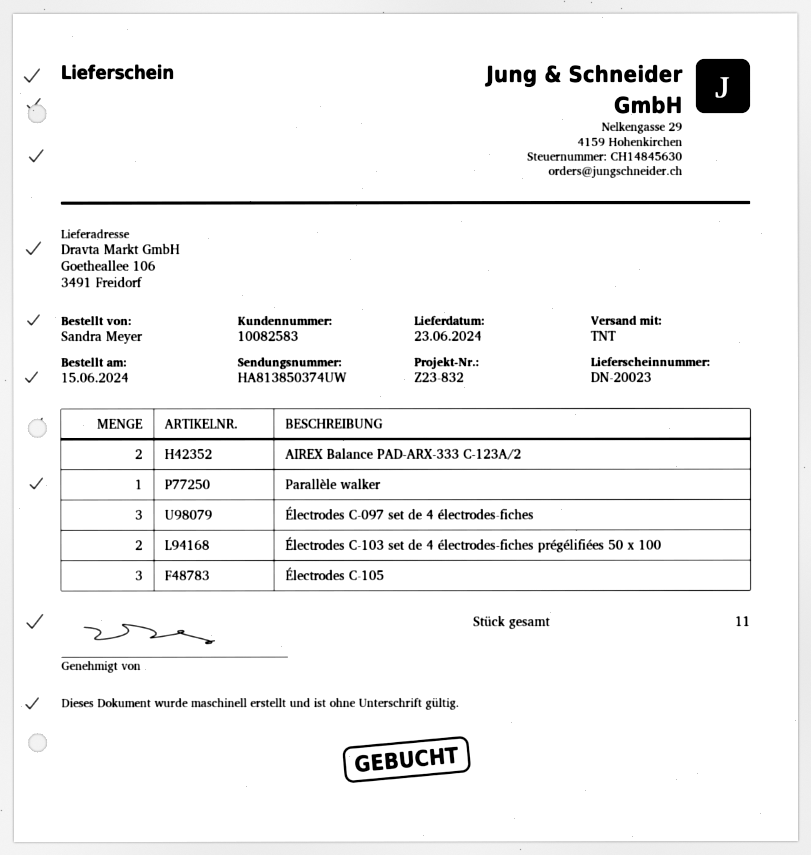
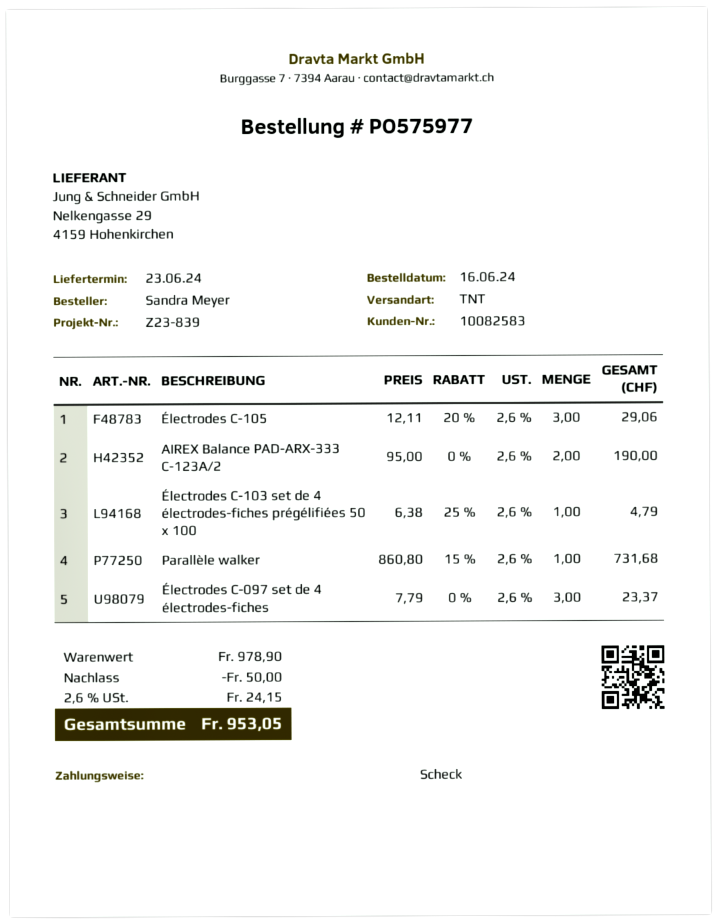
order date: 2024-06-15 -> 2024-06-16
reference: Z23-832 -> Z23-839
Électrodes C-103 set de 4 électrodes-fiches prégélifiées 50 x 100: 2 -> 1

